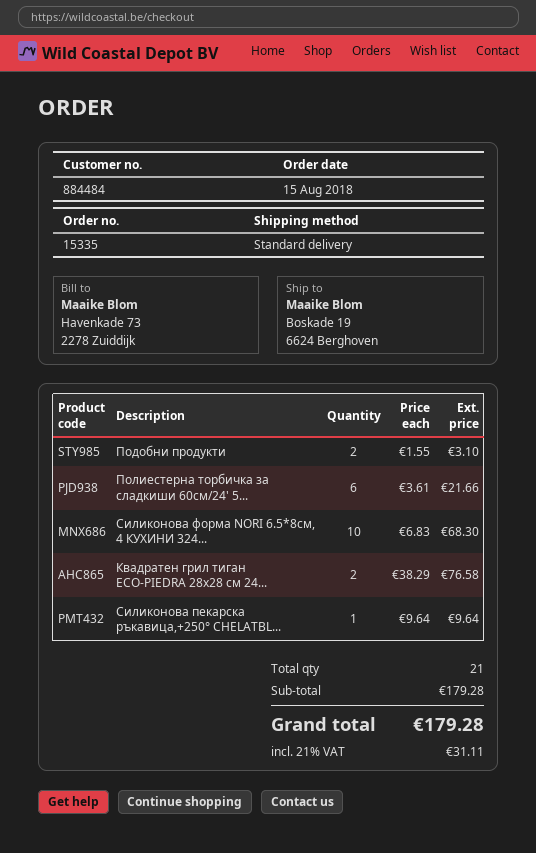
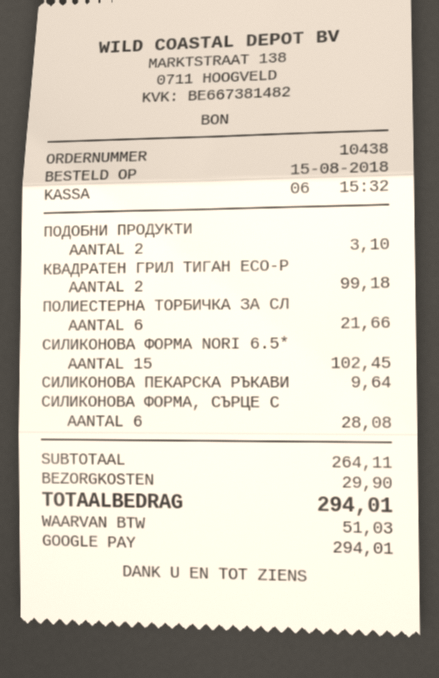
order number: 15335 -> 10438
Силиконова форма NORI 6.5*8см, 4 КУХИНИ 324...: 10 for 68.30 -> 15 for 102.45
Квадратен грил тиган ECO-PIEDRA 28x28 см 24...: 2 for 76.58 -> 2 for 99.18
СИЛИКОНОВА ФОРМА, СЪРЦЕ С: none -> 6 for 28.08
subtotal: 179.28 -> 264.11
shipping: none -> 29.90
tax: 31.11 -> 51.03
total: 179.28 -> 294.01

